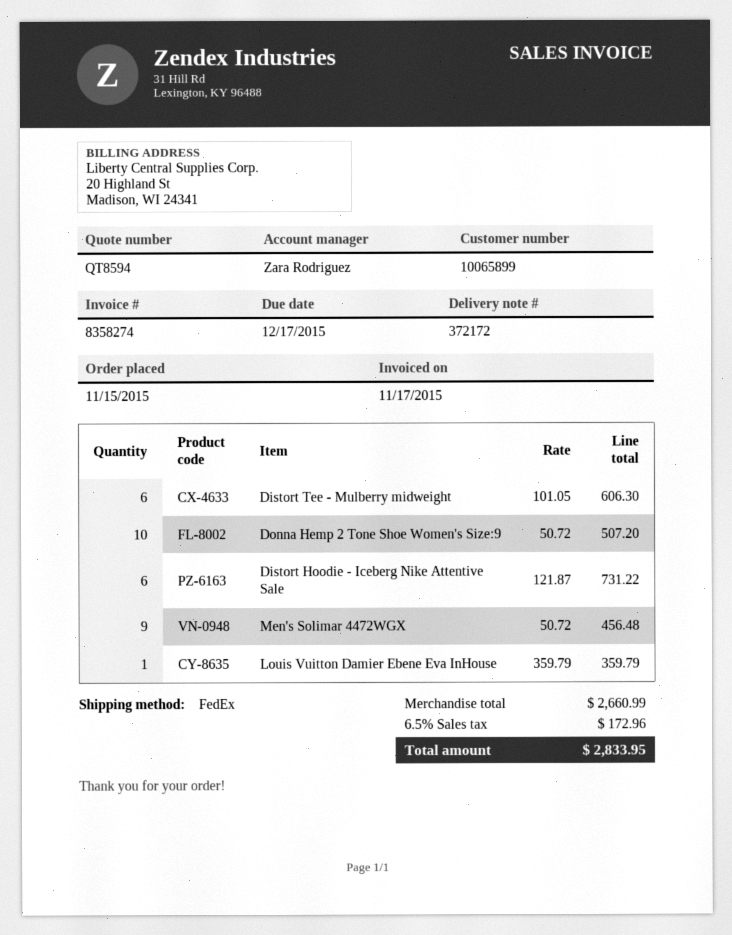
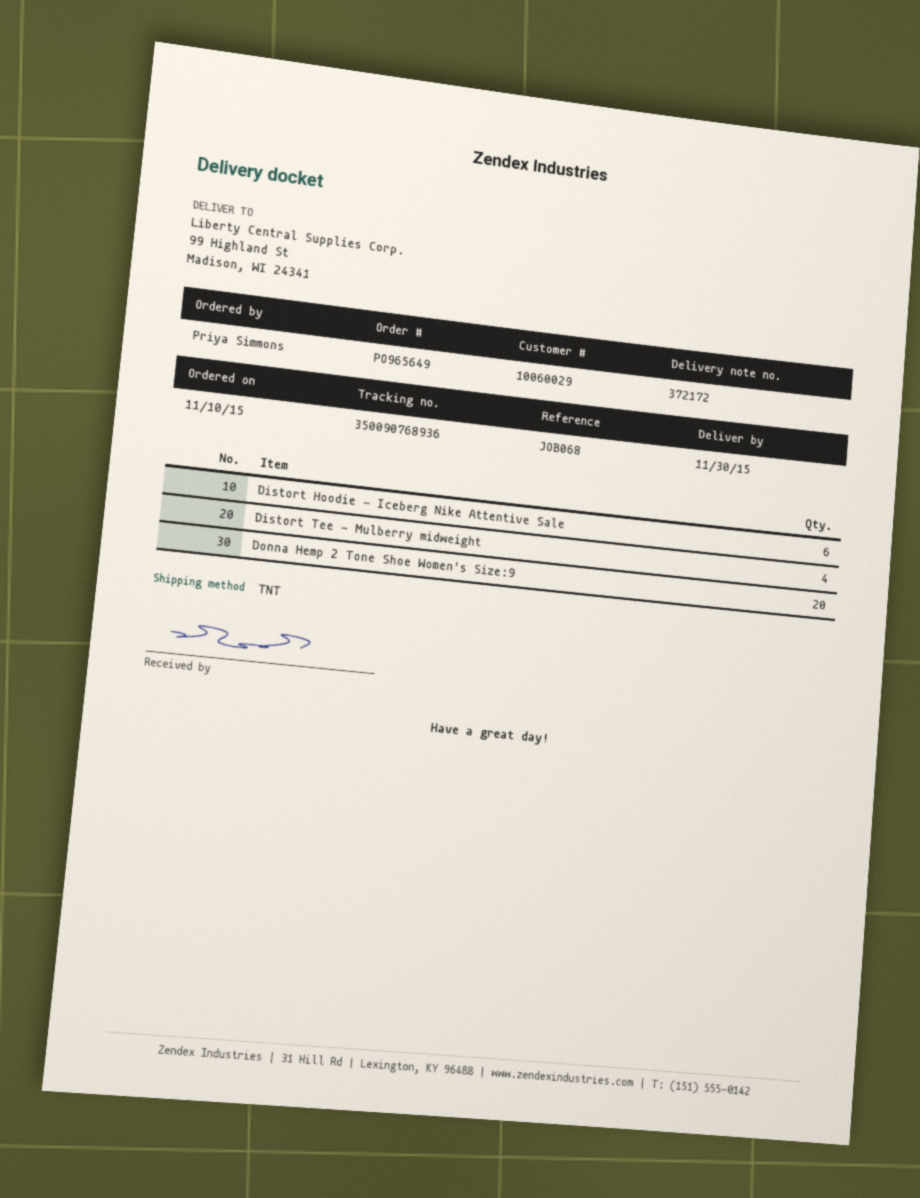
order date: 2015-11-15 -> 2015-11-10
customer number: 10065899 -> 10060029
shipping method: FedEx -> TNT
Distort Tee - Mulberry midweight: 6 -> 4
Donna Hemp 2 Tone Shoe Women's Size:9: 10 -> 20
Men's Solimar 4472WGX: 9 -> none
Louis Vuitton Damier Ebene Eva InHouse: 1 -> none

